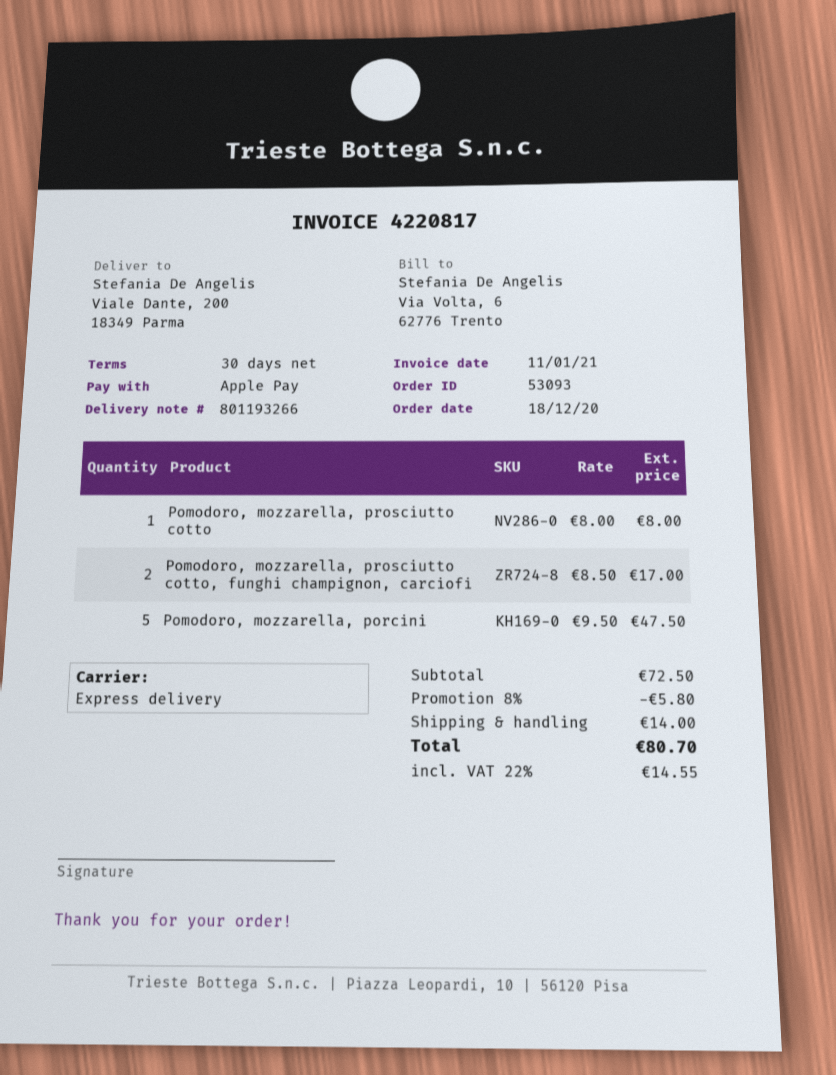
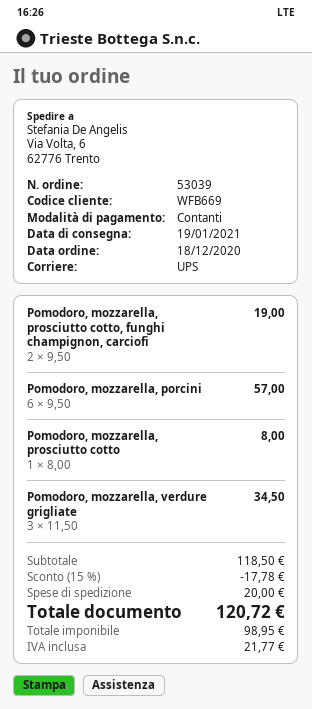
order number: 53093 -> 53039
payment method: Apple Pay -> cash
shipping method: express -> UPS
ship to: Viale Dante, 200, 18349 Parma -> Via Volta, 6, 62776 Trento
Pomodoro, mozzarella, prosciutto cotto, funghi champignon, carciofi: 2 x 8.50 = 17.00 -> 2 x 9.50 = 19.00
Pomodoro, mozzarella, porcini: 5 x 9.50 = 47.50 -> 6 x 9.50 = 57.00
Pomodoro, mozzarella, verdure grigliate: none -> 3 x 11.50 = 34.50
subtotal: 72.50 -> 118.50
discount: 8% = 5.80 -> 15% = 17.78
shipping: 14.00 -> 20.00
tax: 14.55 -> 21.77
total: 80.70 -> 120.72

